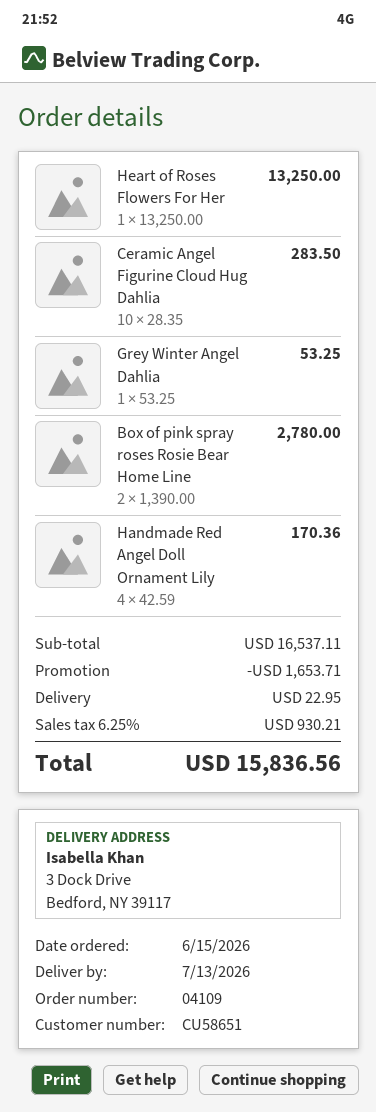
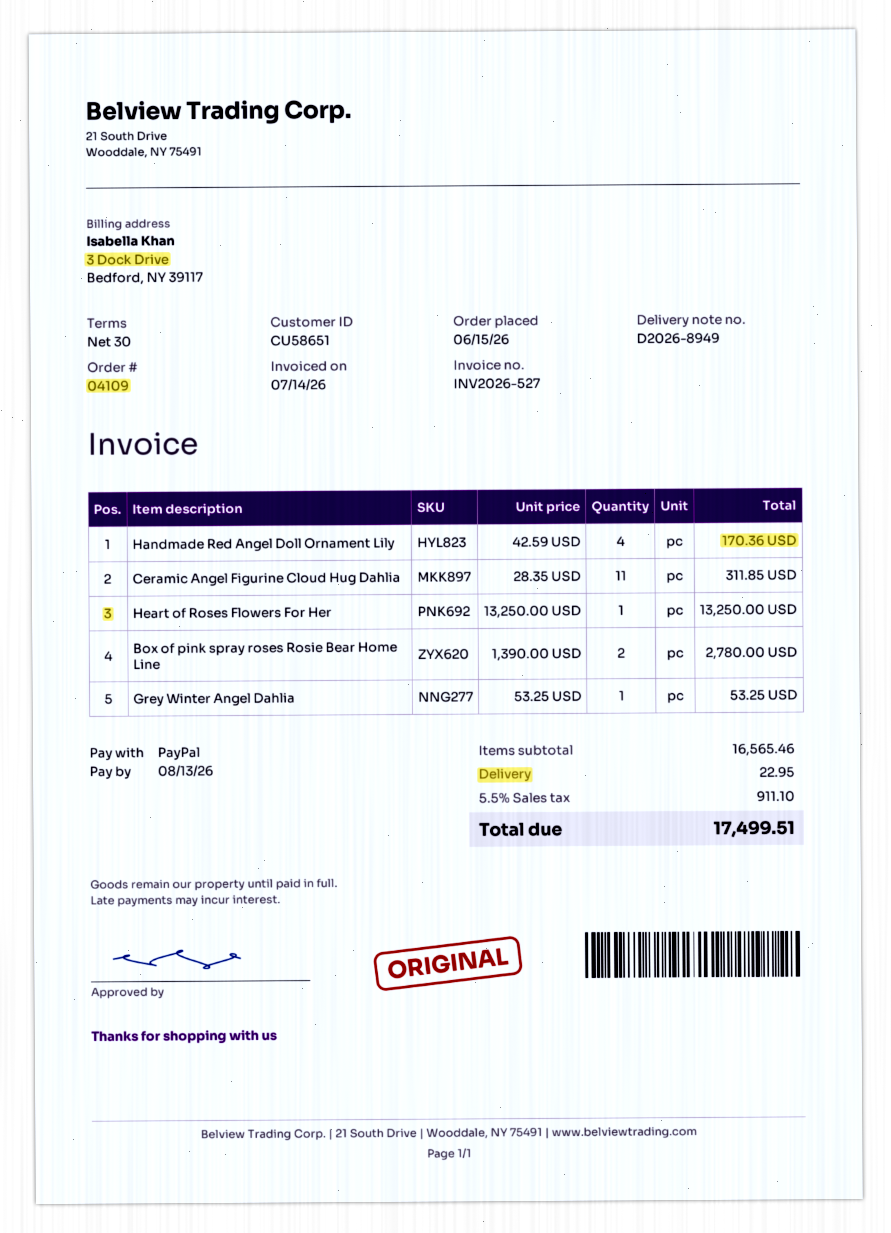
Ceramic Angel Figurine Cloud Hug Dahlia: 10 x 28.35 = 283.50 -> 11 x 28.35 = 311.85
subtotal: 16537.11 -> 16565.46
discount: 1653.71 -> none
tax: 6.25% = 930.21 -> 5.5% = 911.10
total: 15836.56 -> 17499.51

